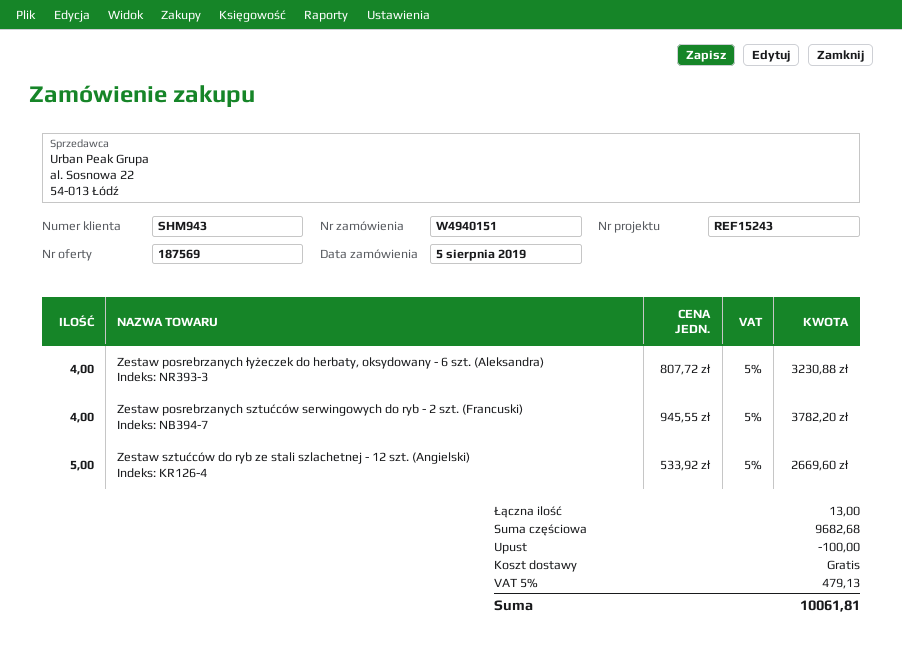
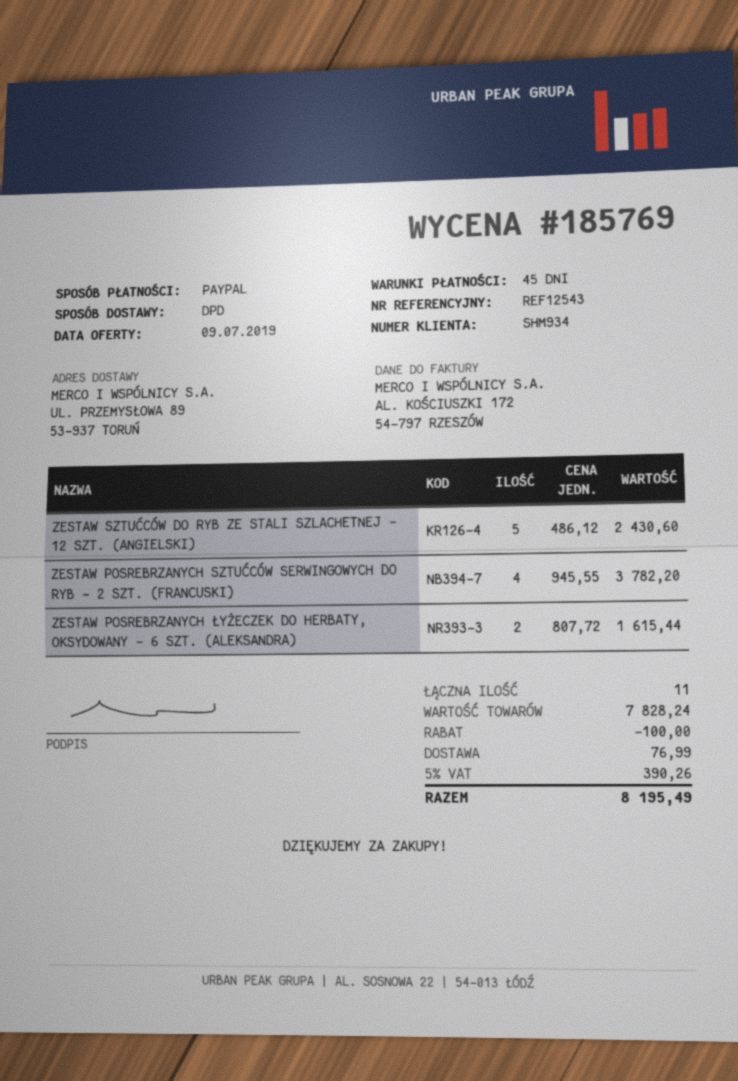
quote number: 187569 -> 185769
customer number: SHM943 -> SHM934
reference: REF15243 -> REF12543
Zestaw posrebrzanych łyżeczek do herbaty, oksydowany - 6 szt. (Aleksandra): 4 x 807.72 = 3230.88 -> 2 x 807.72 = 1615.44
Zestaw sztućców do ryb ze stali szlachetnej - 12 szt. (Angielski): 5 x 533.92 = 2669.60 -> 5 x 486.12 = 2430.60
total quantity: 13 -> 11
subtotal: 9682.68 -> 7828.24
shipping: 0.00 -> 76.99
tax: 5% = 479.13 -> 5% = 390.26
total: 10061.81 -> 8195.49

